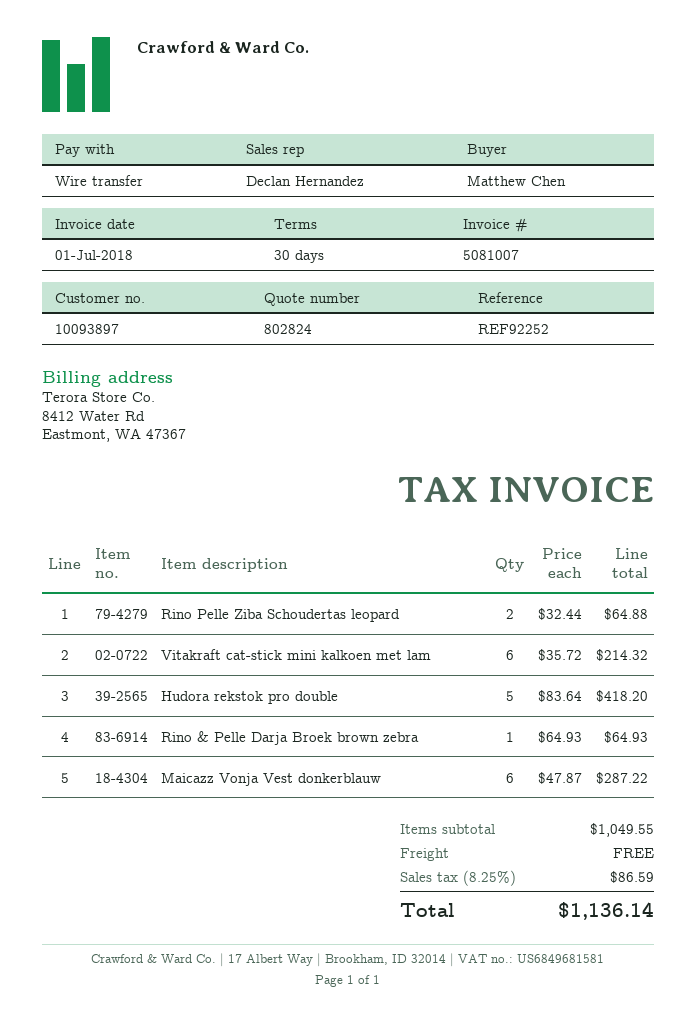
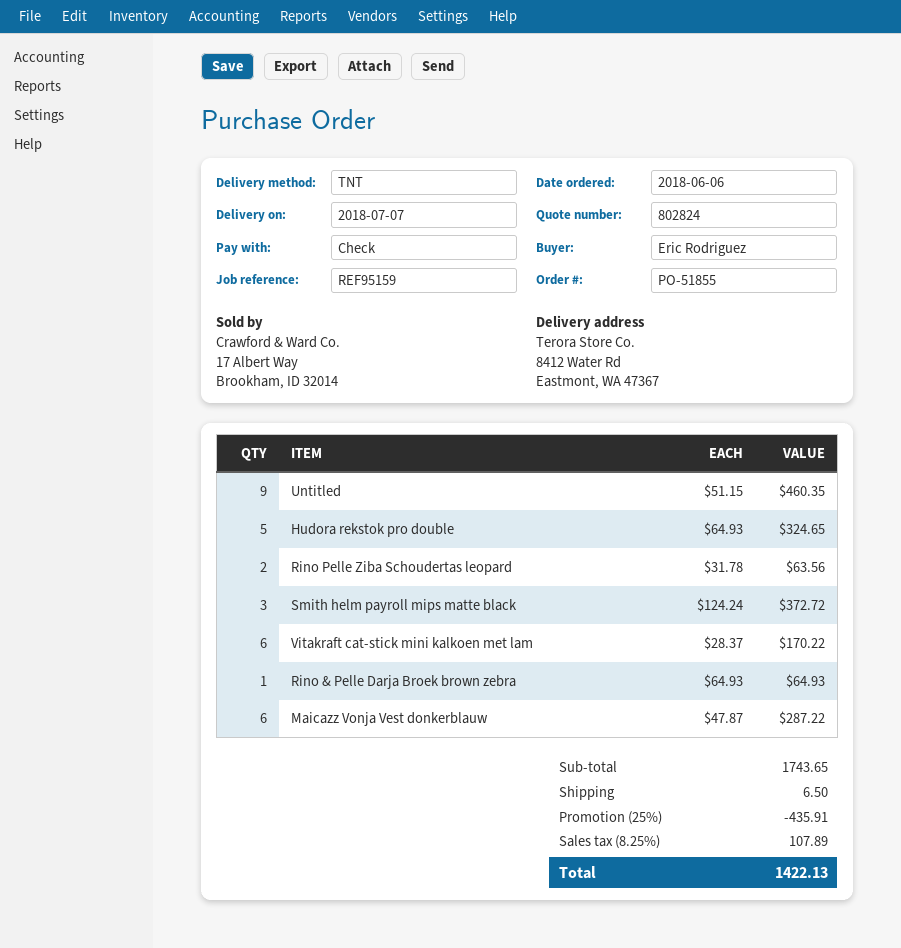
reference: REF92252 -> REF95159
ordered by: Matthew Chen -> Eric Rodriguez
payment method: bank transfer -> cheque
Rino Pelle Ziba Schoudertas leopard: 2 x 32.44 = 64.88 -> 2 x 31.78 = 63.56
Vitakraft cat-stick mini kalkoen met lam: 6 x 35.72 = 214.32 -> 6 x 28.37 = 170.22
Hudora rekstok pro double: 5 x 83.64 = 418.20 -> 5 x 64.93 = 324.65
Untitled: none -> 9 x 51.15 = 460.35
Smith helm payroll mips matte black: none -> 3 x 124.24 = 372.72
subtotal: 1049.55 -> 1743.65
discount: none -> 25% = 435.91
shipping: 0.00 -> 6.50
tax: 8.25% = 86.59 -> 8.25% = 107.89
total: 1136.14 -> 1422.13

